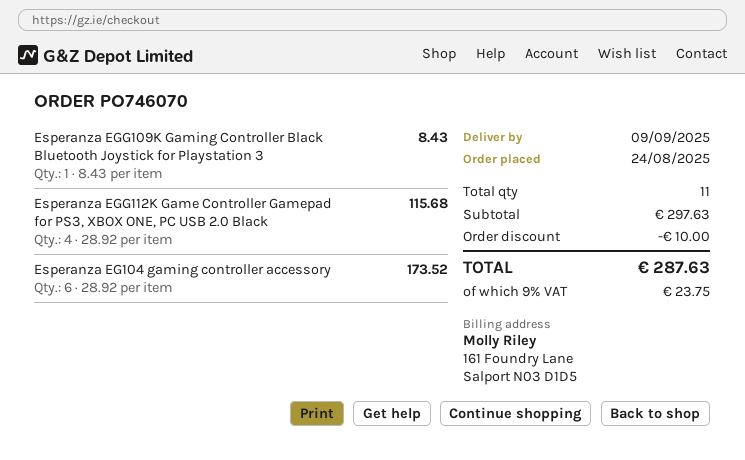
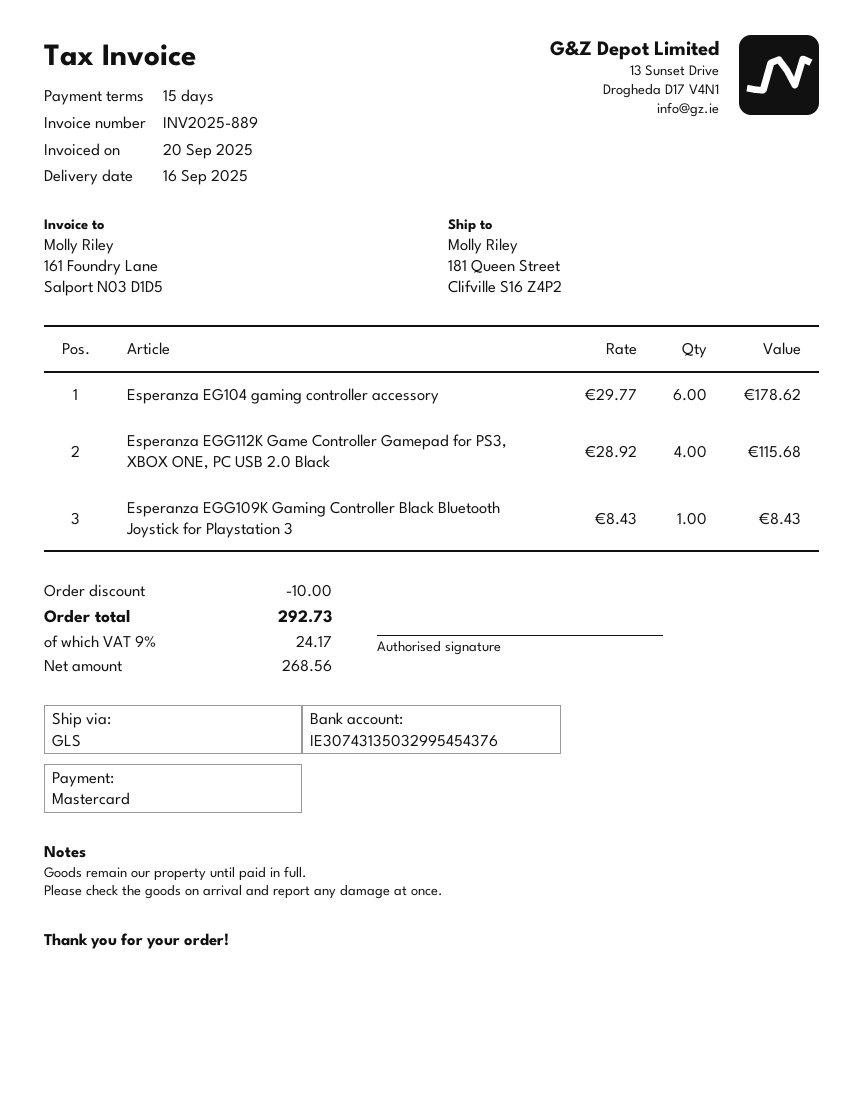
delivery date: 2025-09-09 -> 2025-09-16
Esperanza EG104 gaming controller accessory: 6 x 28.92 = 173.52 -> 6 x 29.77 = 178.62
tax: 9% = 23.75 -> 9% = 24.17
total: 287.63 -> 292.73

